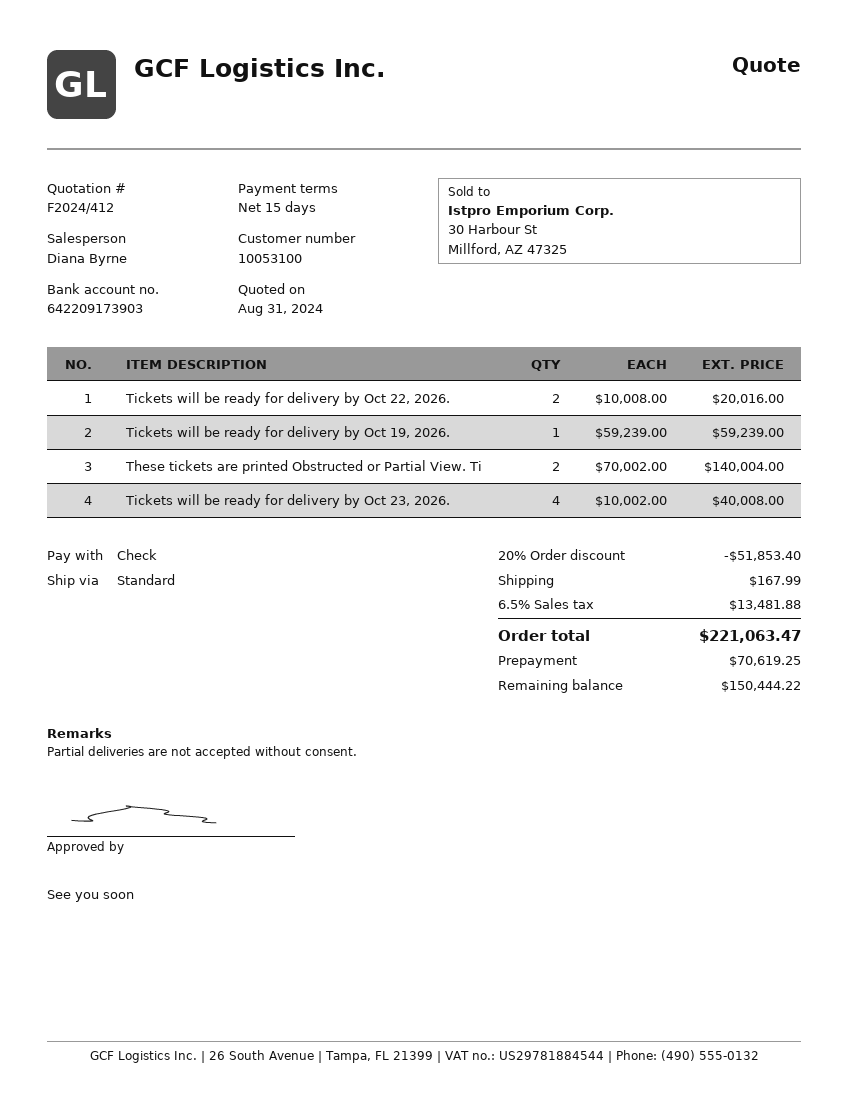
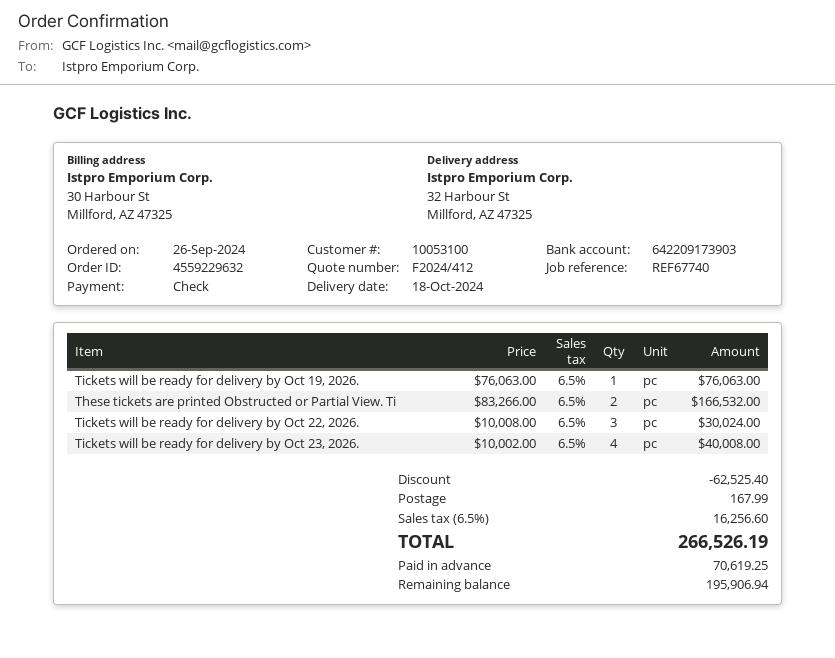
Tickets will be ready for delivery by Oct 22, 2026.: 2 x 10008.00 = 20016.00 -> 3 x 10008.00 = 30024.00
Tickets will be ready for delivery by Oct 19, 2026.: 1 x 59239.00 = 59239.00 -> 1 x 76063.00 = 76063.00
These tickets are printed Obstructed or Partial View. Ti: 2 x 70002.00 = 140004.00 -> 2 x 83266.00 = 166532.00
discount: 51853.40 -> 62525.40
tax: 6.5% = 13481.88 -> 6.5% = 16256.60
total: 221063.47 -> 266526.19
balance: 150444.22 -> 195906.94

